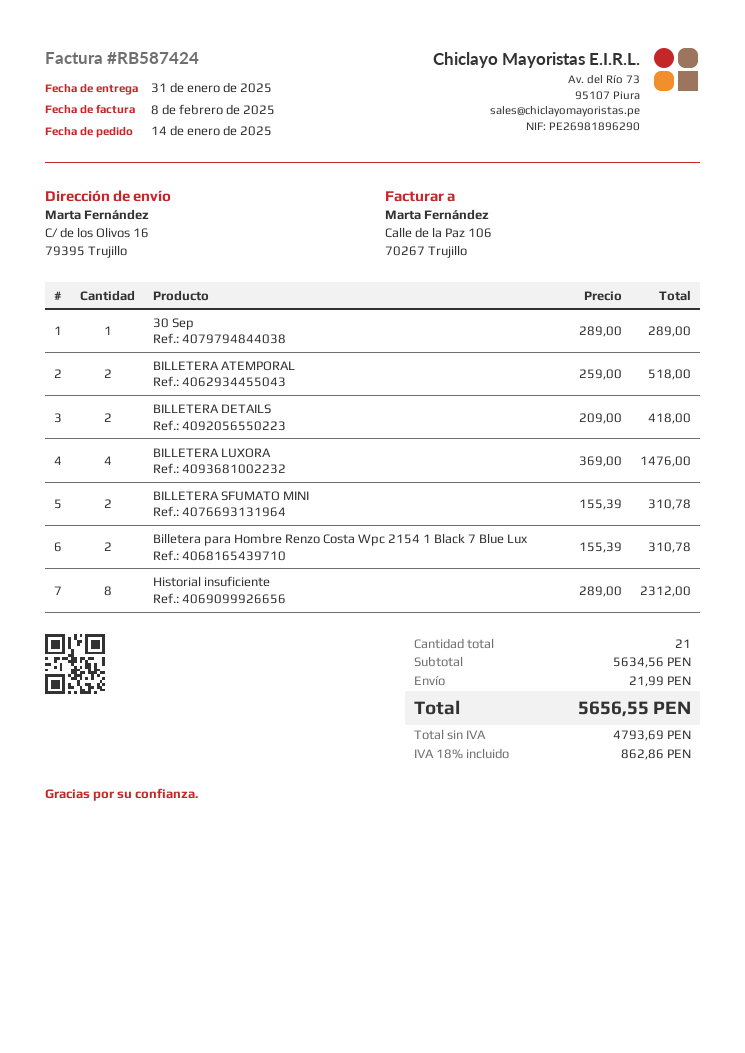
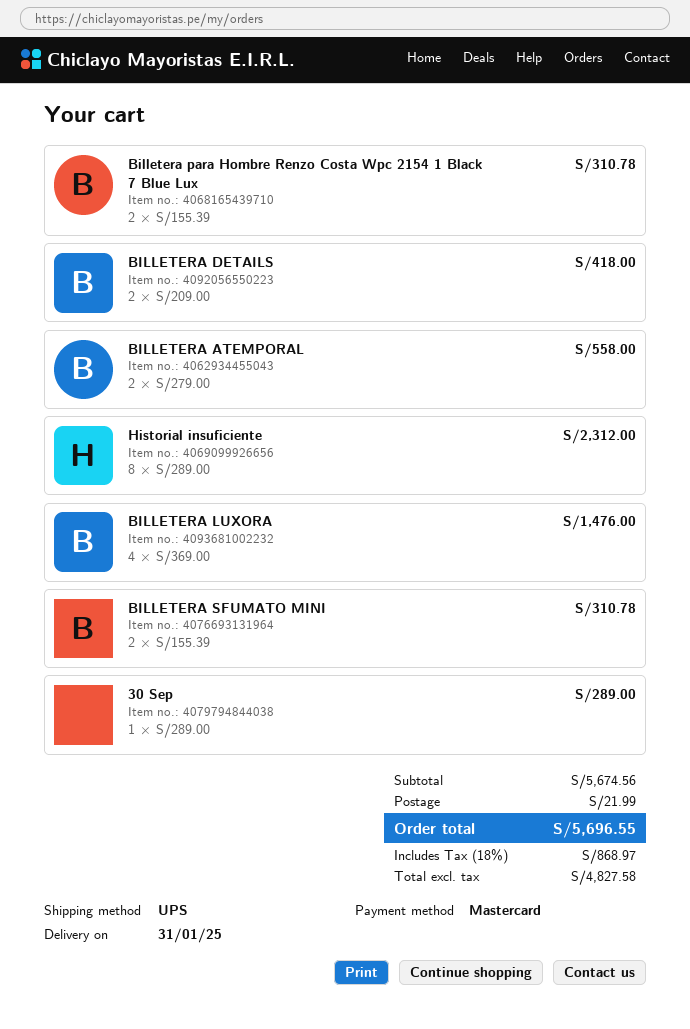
BILLETERA ATEMPORAL: 2 x 259.00 = 518.00 -> 2 x 279.00 = 558.00
subtotal: 5634.56 -> 5674.56
net: 4793.69 -> 4827.58
tax: 18% = 862.86 -> 18% = 868.97
total: 5656.55 -> 5696.55

